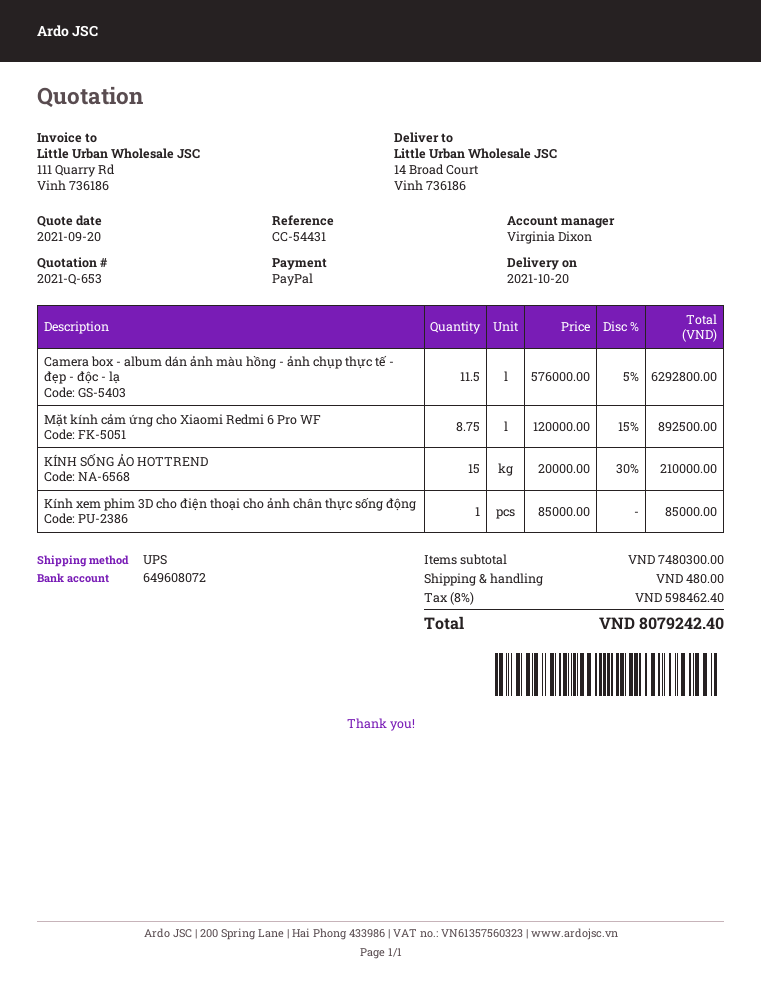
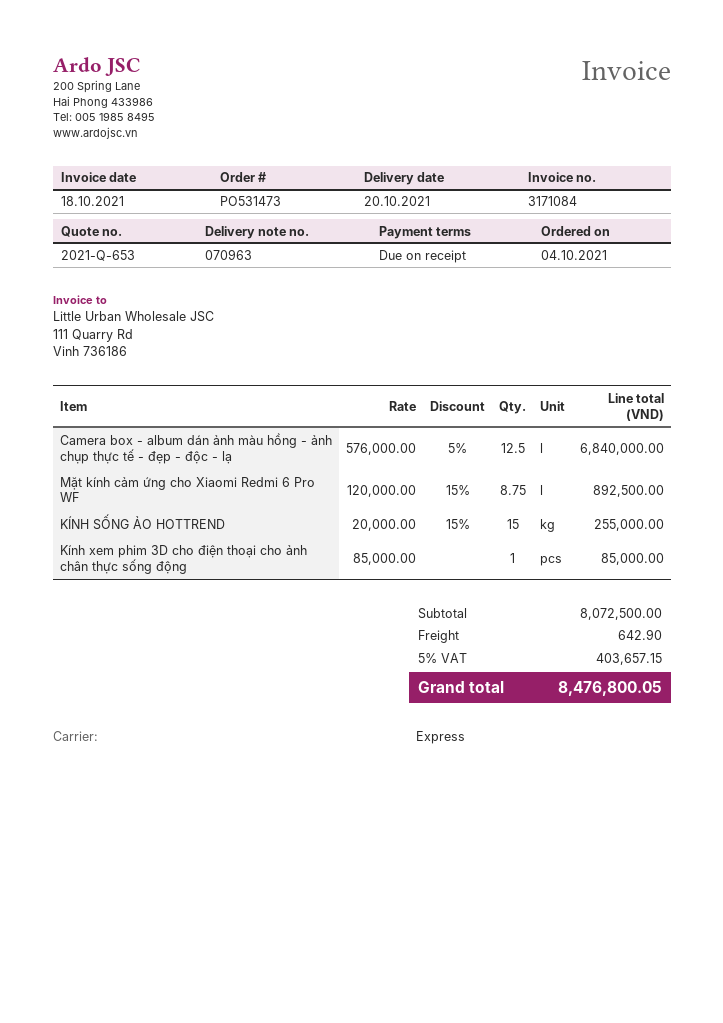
shipping method: UPS -> express
Camera box - album dán ảnh màu hồng - ảnh chụp thực tế - đẹp - độc - lạ: 11.5 x 576000.00 - 5% = 6292800.00 -> 12.5 x 576000.00 - 5% = 6840000.00
KÍNH SỐNG ẢO HOTTREND: 15 x 20000.00 - 30% = 210000.00 -> 15 x 20000.00 - 15% = 255000.00
subtotal: 7480300.00 -> 8072500.00
shipping: 480.00 -> 642.90
tax: 8% = 598462.40 -> 5% = 403657.15
total: 8079242.40 -> 8476800.05

